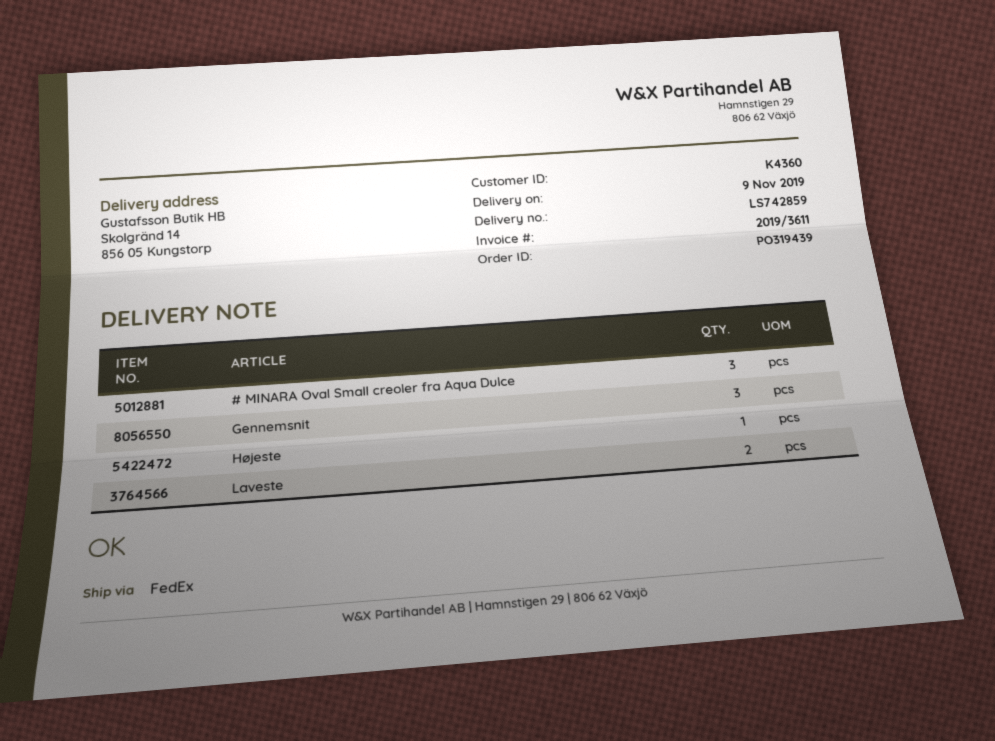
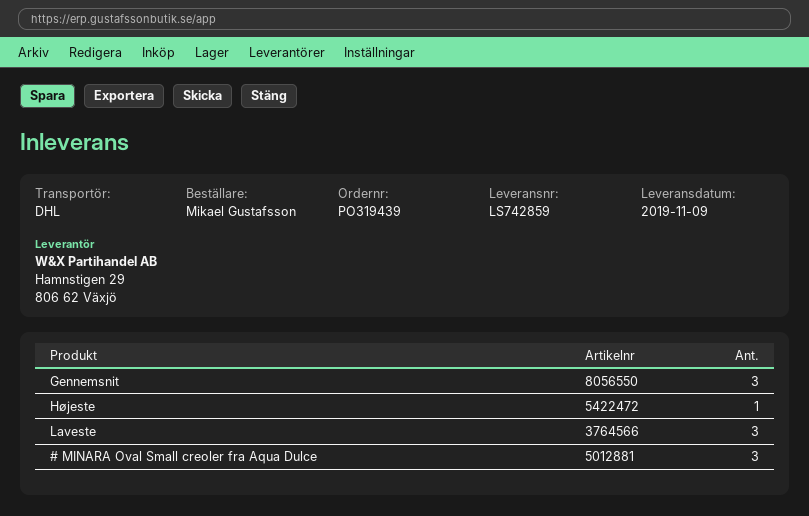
shipping method: FedEx -> DHL
Laveste: 2 -> 3

